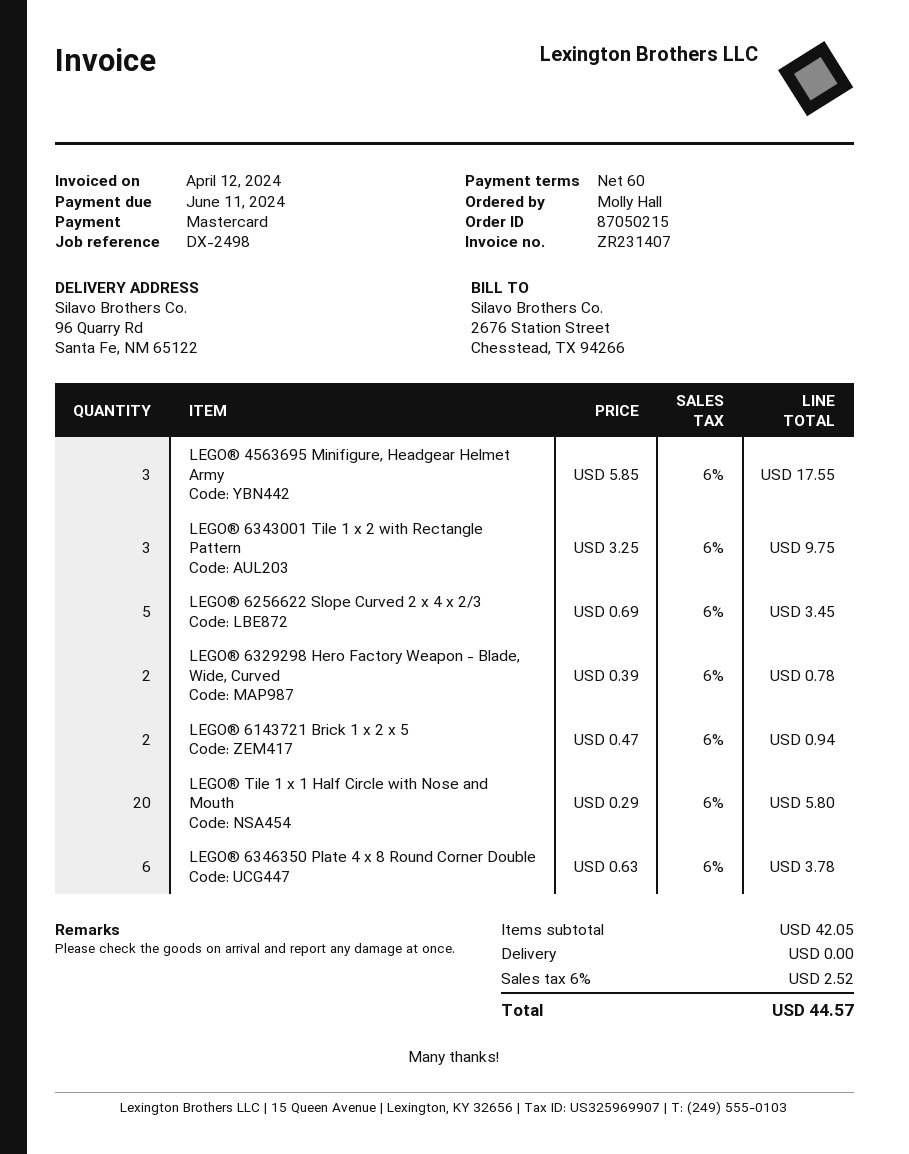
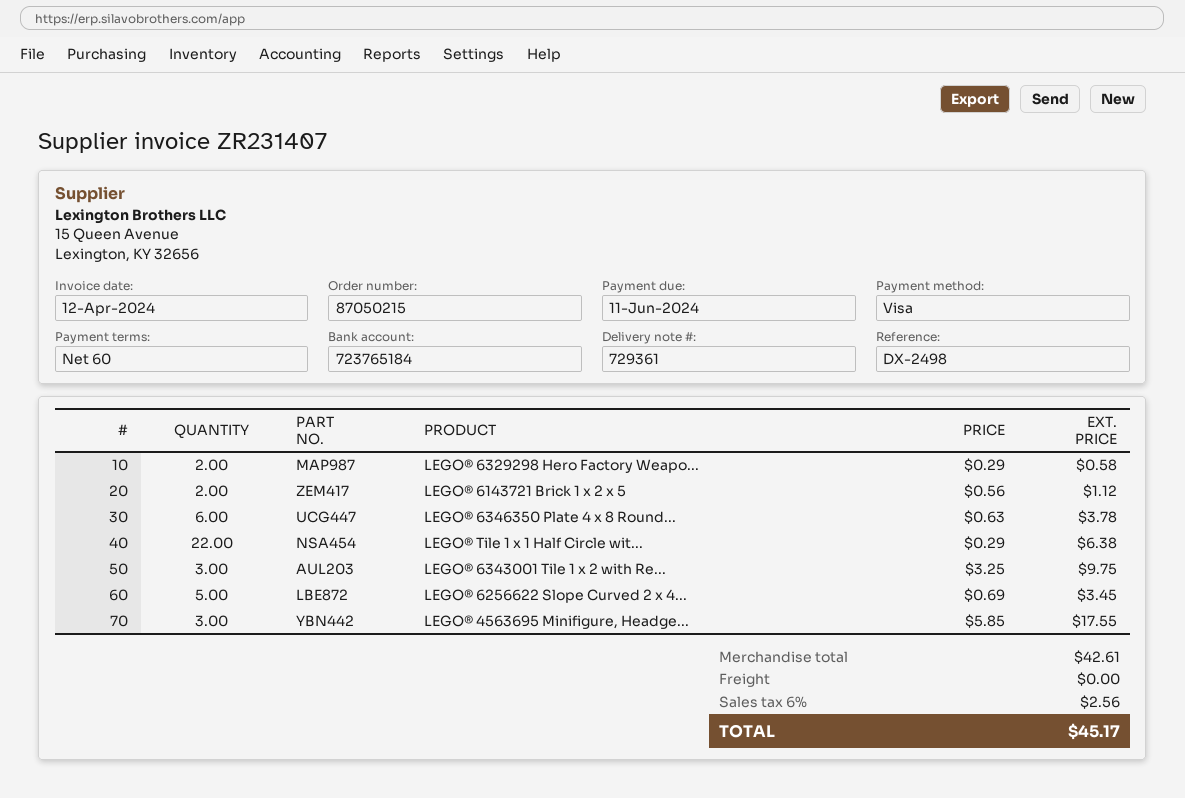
payment method: Mastercard -> Visa
LEGO® 6329298 Hero Factory Weapon - Blade, Wide, Curved: 2 x 0.39 = 0.78 -> 2 x 0.29 = 0.58
LEGO® 6143721 Brick 1 x 2 x 5: 2 x 0.47 = 0.94 -> 2 x 0.56 = 1.12
LEGO® Tile 1 x 1 Half Circle with Nose and Mouth: 20 x 0.29 = 5.80 -> 22 x 0.29 = 6.38
subtotal: 42.05 -> 42.61
tax: 6% = 2.52 -> 6% = 2.56
total: 44.57 -> 45.17

